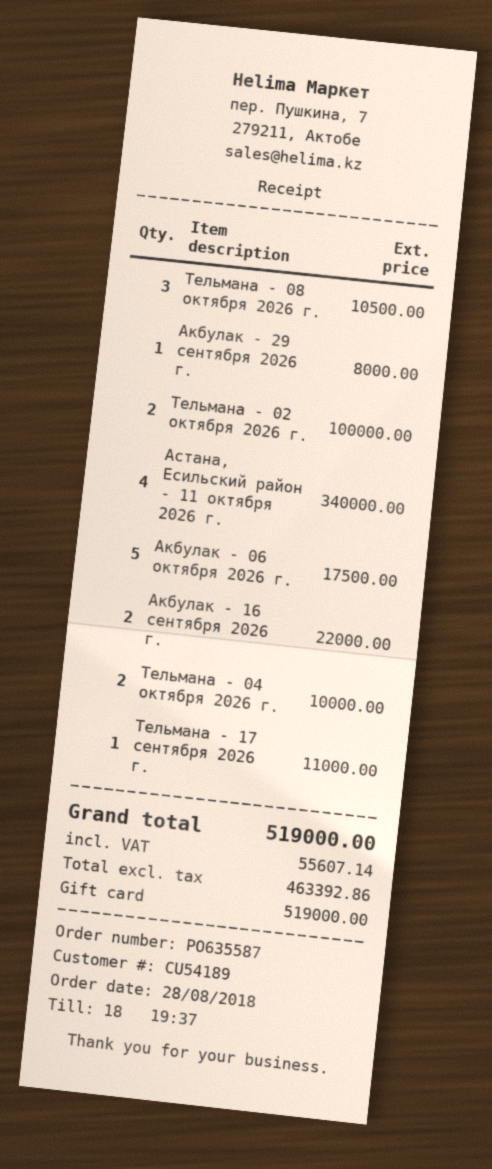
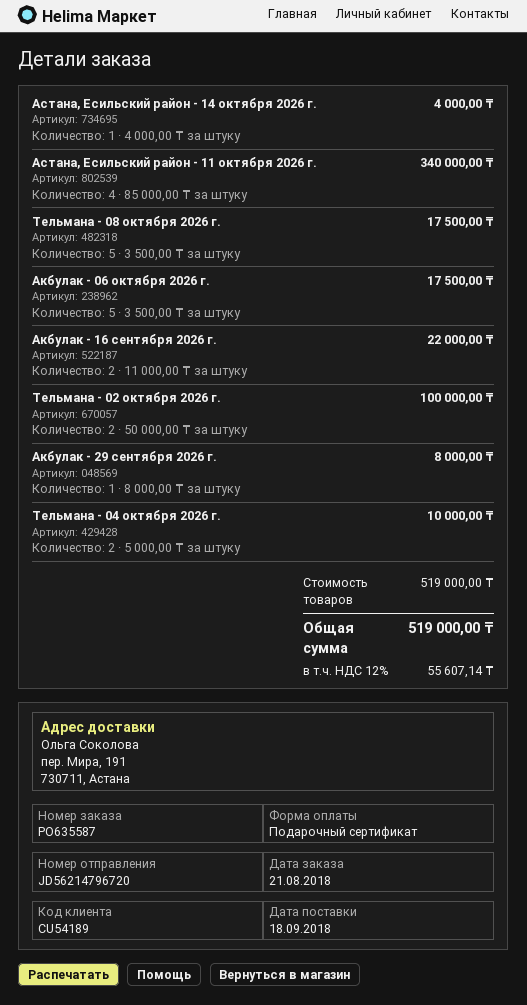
order date: 2018-08-28 -> 2018-08-21
Тельмана - 08 октября 2026 г.: 3 for 10500.00 -> 5 for 17500.00
Тельмана - 17 сентября 2026 г.: 1 for 11000.00 -> none
Астана, Есильский район - 14 октября 2026 г.: none -> 1 for 4000.00

